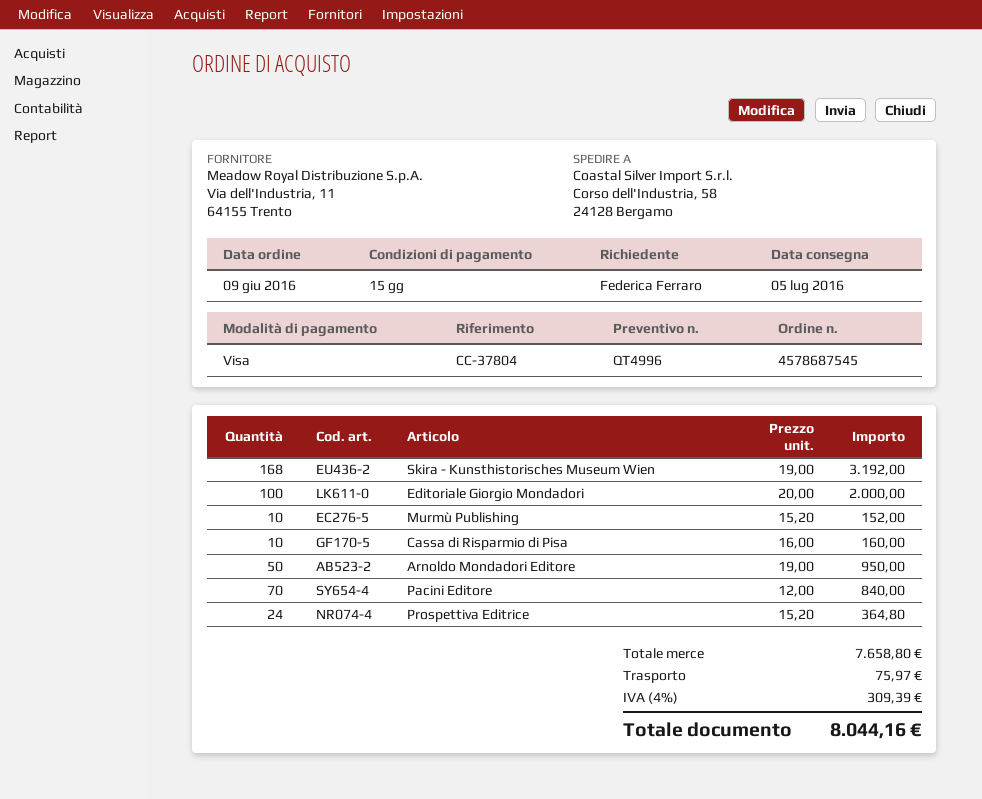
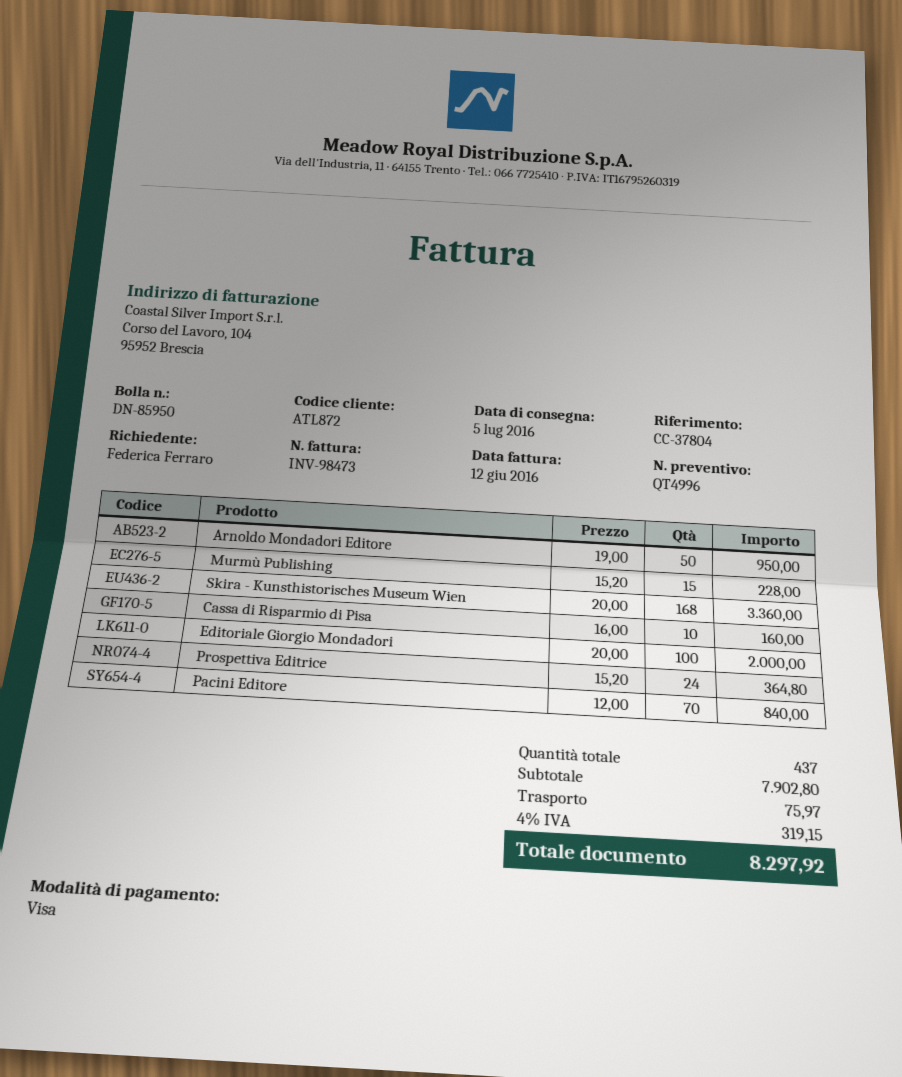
Skira - Kunsthistorisches Museum Wien: 168 x 19.00 = 3192.00 -> 168 x 20.00 = 3360.00
Murmù Publishing: 10 x 15.20 = 152.00 -> 15 x 15.20 = 228.00
subtotal: 7658.80 -> 7902.80
tax: 4% = 309.39 -> 4% = 319.15
total: 8044.16 -> 8297.92

